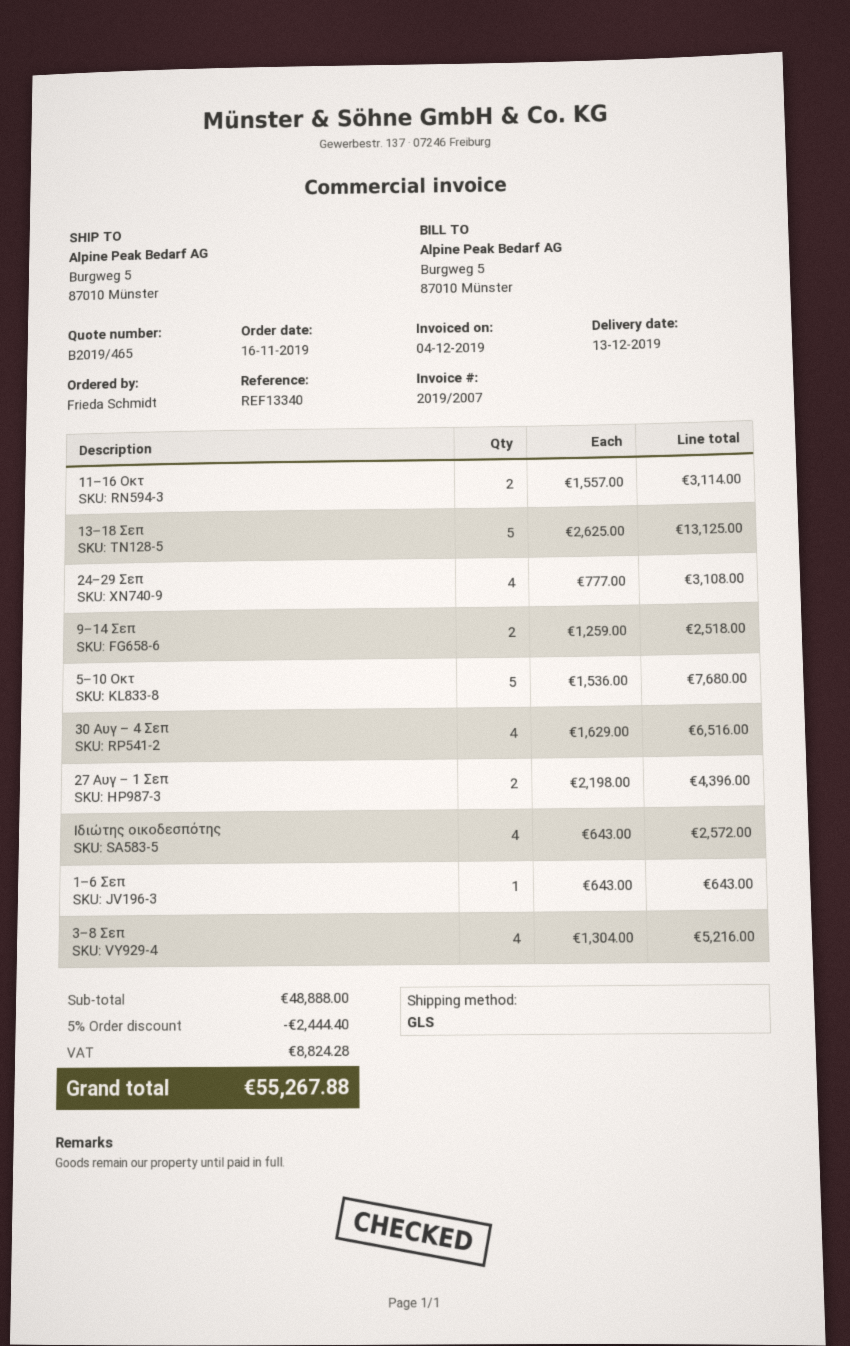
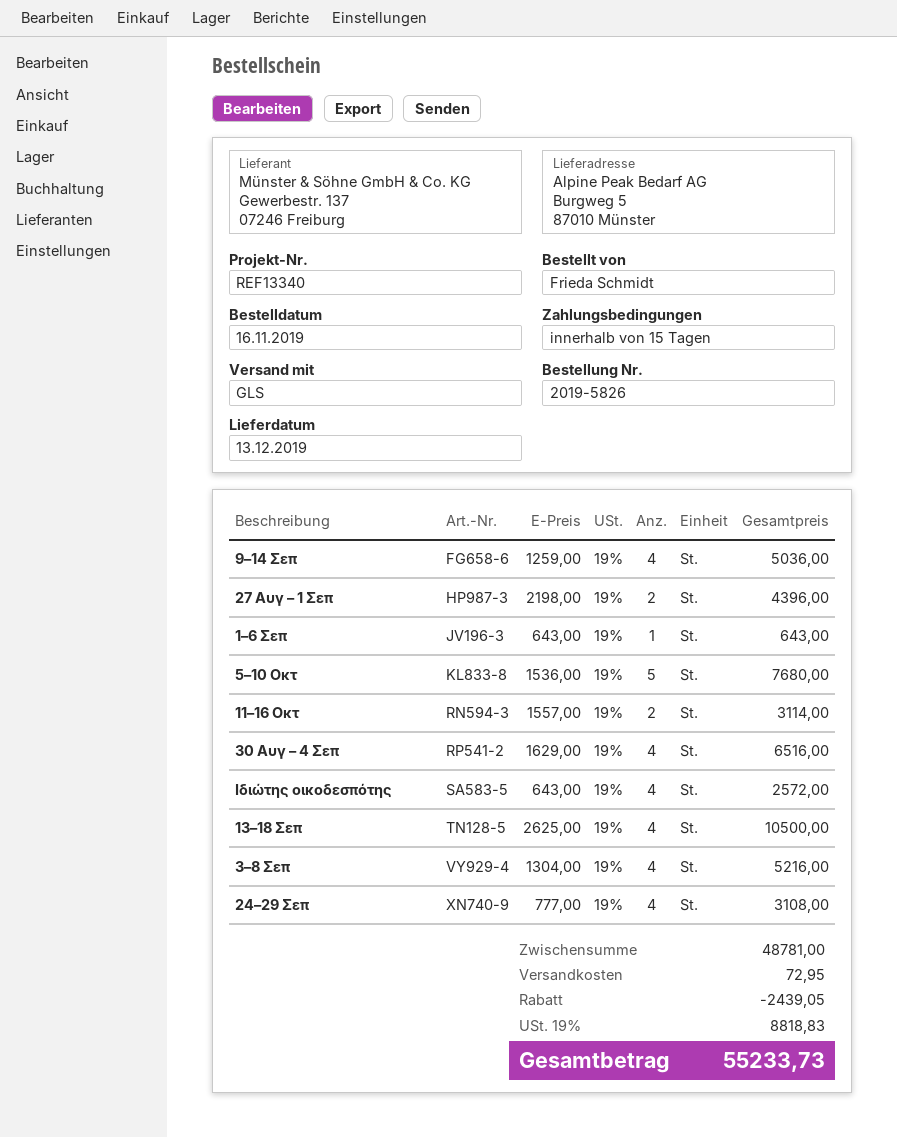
13–18 Σεπ: 5 x 2625.00 = 13125.00 -> 4 x 2625.00 = 10500.00
9–14 Σεπ: 2 x 1259.00 = 2518.00 -> 4 x 1259.00 = 5036.00
subtotal: 48888.00 -> 48781.00
discount: 2444.40 -> 2439.05
shipping: none -> 72.95
tax: 8824.28 -> 8818.83
total: 55267.88 -> 55233.73

